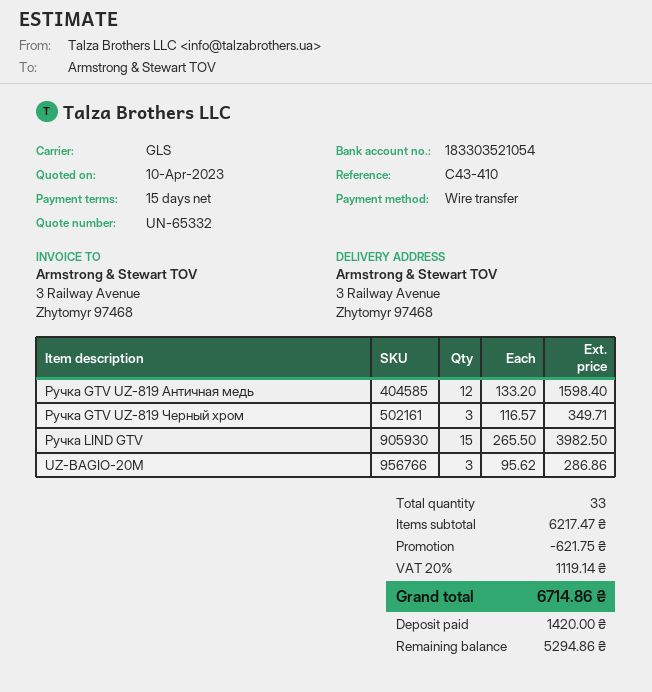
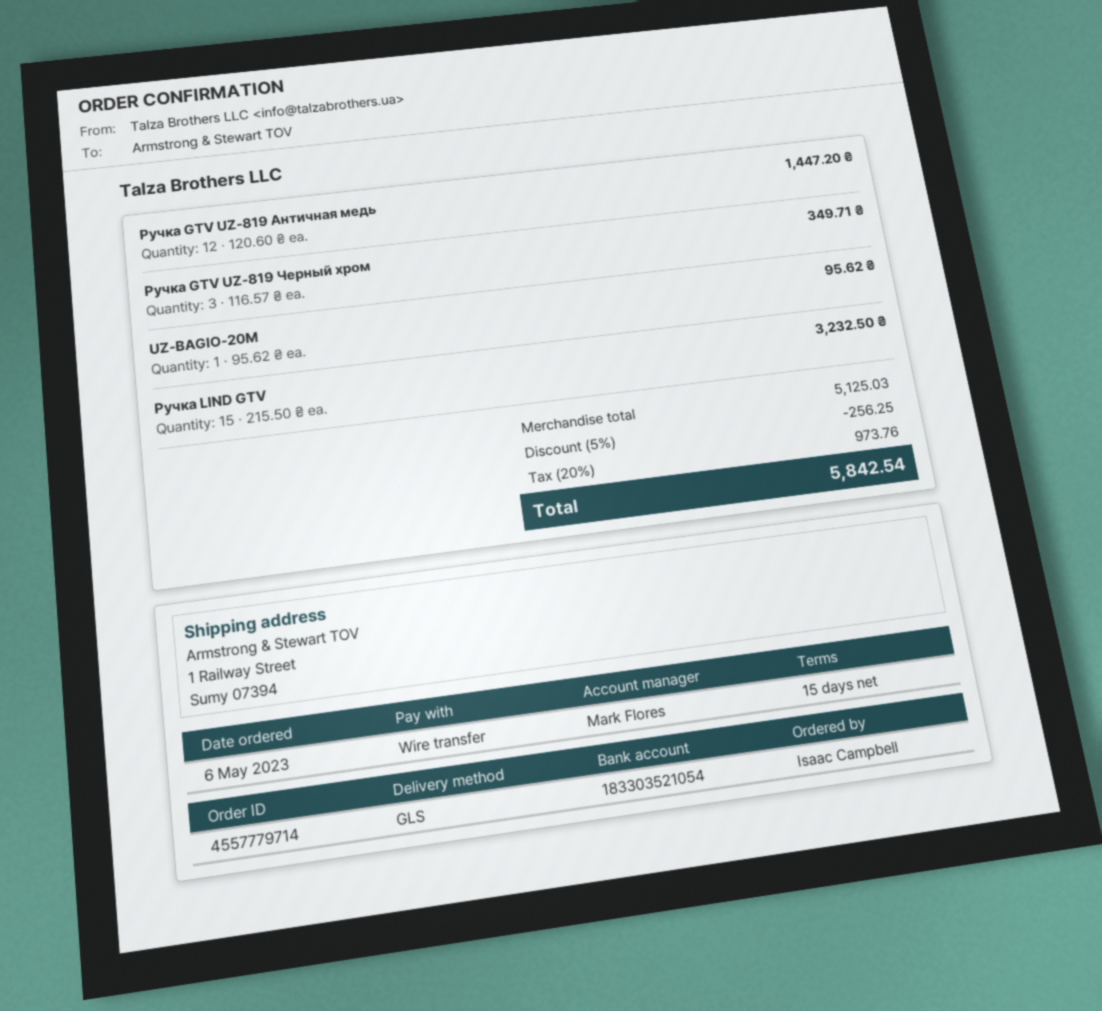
ship to: 3 Railway Avenue, Zhytomyr 97468 -> 1 Railway Street, Sumy 07394
Ручка GTV UZ-819 Античная медь: 12 x 133.20 = 1598.40 -> 12 x 120.60 = 1447.20
Ручка LIND GTV: 15 x 265.50 = 3982.50 -> 15 x 215.50 = 3232.50
UZ-BAGIO-20M: 3 x 95.62 = 286.86 -> 1 x 95.62 = 95.62
subtotal: 6217.47 -> 5125.03
discount: 621.75 -> 256.25
tax: 20% = 1119.14 -> 20% = 973.76
total: 6714.86 -> 5842.54

